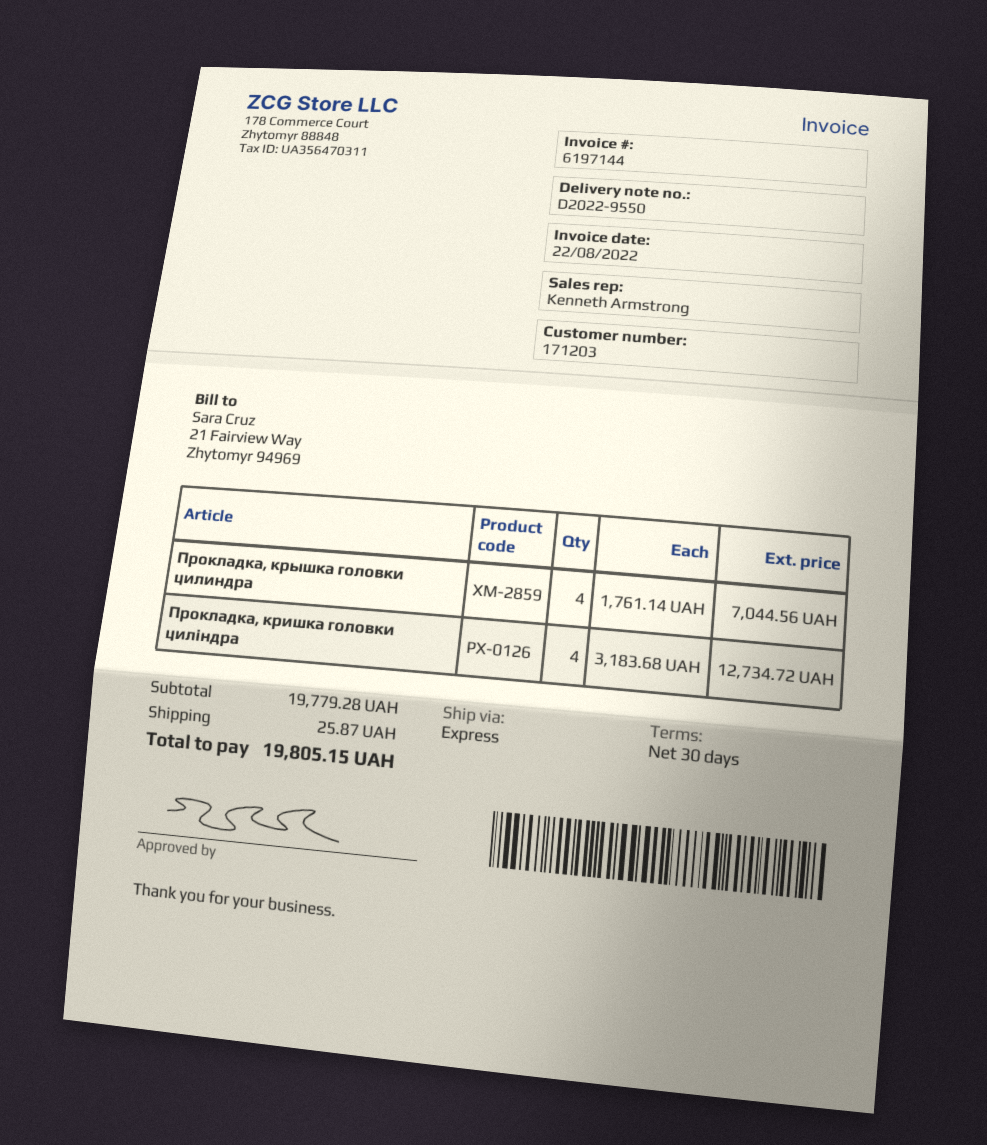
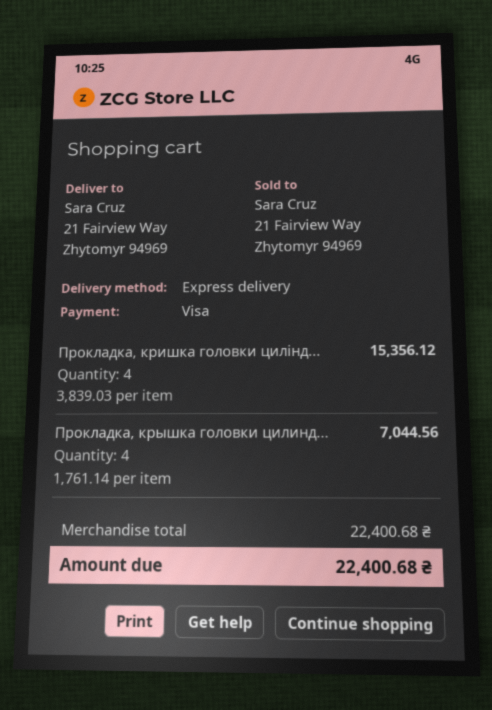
Прокладка, кришка головки циліндра: 4 x 3183.68 = 12734.72 -> 4 x 3839.03 = 15356.12
subtotal: 19779.28 -> 22400.68
shipping: 25.87 -> none
total: 19805.15 -> 22400.68

